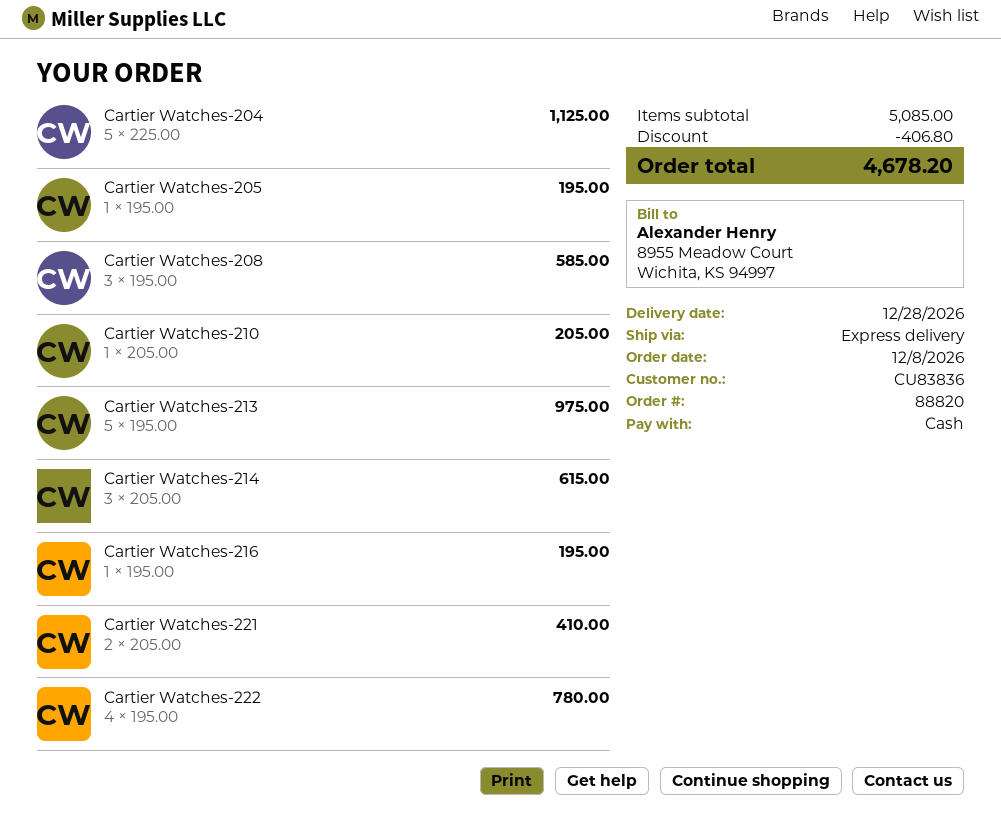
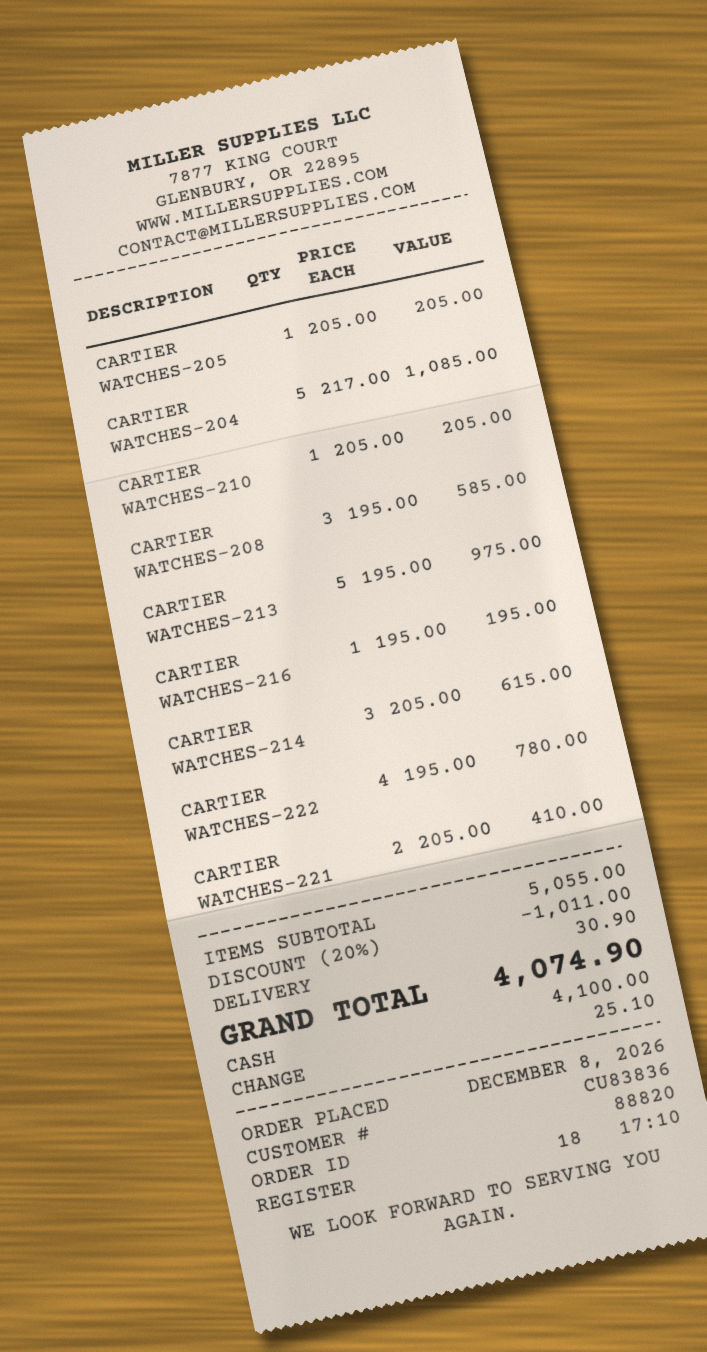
Cartier Watches-204: 5 x 225.00 = 1125.00 -> 5 x 217.00 = 1085.00
Cartier Watches-205: 1 x 195.00 = 195.00 -> 1 x 205.00 = 205.00
subtotal: 5085.00 -> 5055.00
discount: 406.80 -> 1011.00
shipping: none -> 30.90
total: 4678.20 -> 4074.90

